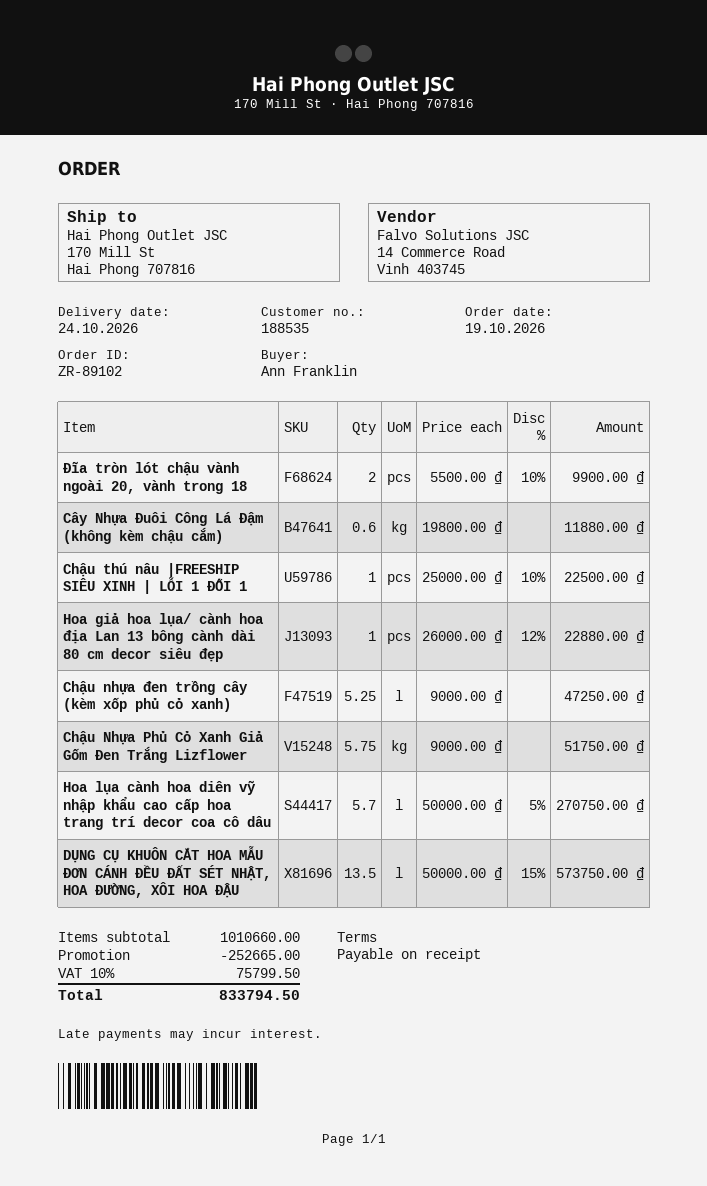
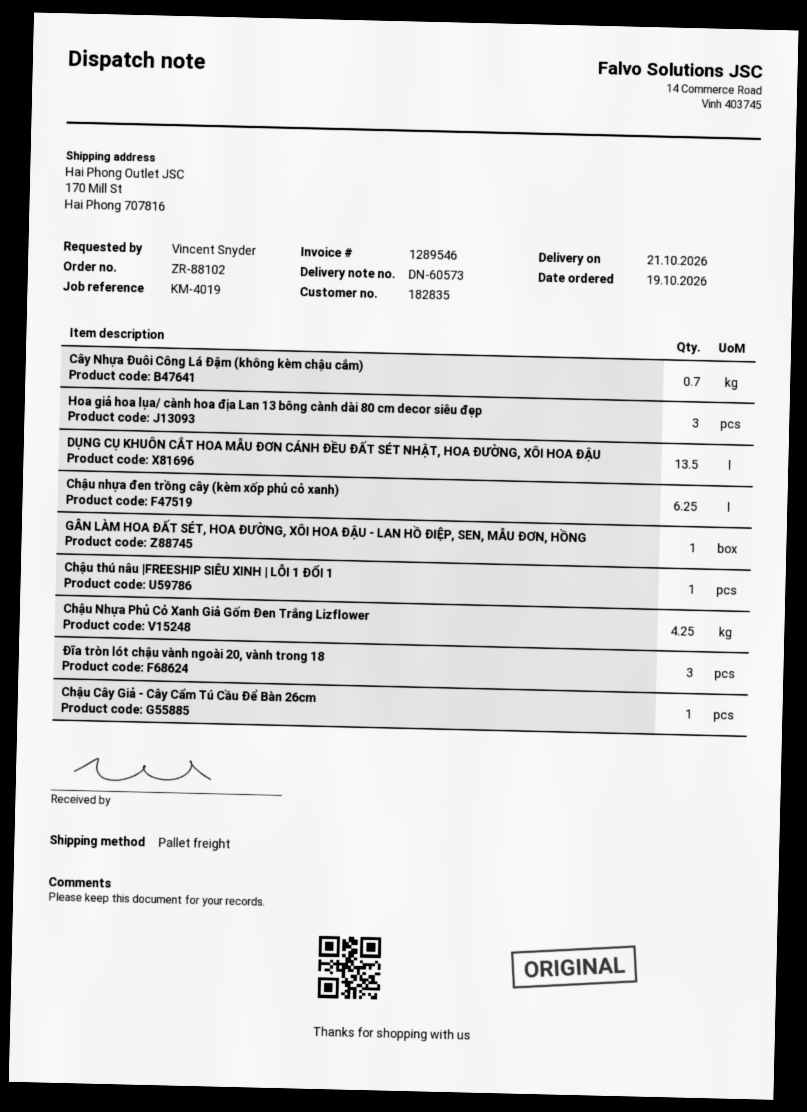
order number: ZR-89102 -> ZR-88102
delivery date: 2026-10-24 -> 2026-10-21
customer number: 188535 -> 182835
ordered by: Ann Franklin -> Vincent Snyder
Đĩa tròn lót chậu vành ngoài 20, vành trong 18: 2 -> 3
Cây Nhựa Đuôi Công Lá Đậm (không kèm chậu cắm): 0.6 -> 0.7
Hoa giả hoa lụa/ cành hoa địa Lan 13 bông cành dài 80 cm decor siêu đẹp: 1 -> 3
Chậu nhựa đen trồng cây (kèm xốp phủ cỏ xanh): 5.25 -> 6.25
Chậu Nhựa Phủ Cỏ Xanh Giả Gốm Đen Trắng Lizflower: 5.75 -> 4.25
Hoa lụa cành hoa diên vỹ nhập khẩu cao cấp hoa trang trí decor coa cô dâu: 5.7 -> none
GÂN LÀM HOA ĐẤT SÉT, HOA ĐƯỜNG, XÔI HOA ĐẬU - LAN HỒ ĐIỆP, SEN, MẪU ĐƠN, HỒNG: none -> 1
Chậu Cây Giả - Cây Cẩm Tú Cầu Để Bàn 26cm: none -> 1

